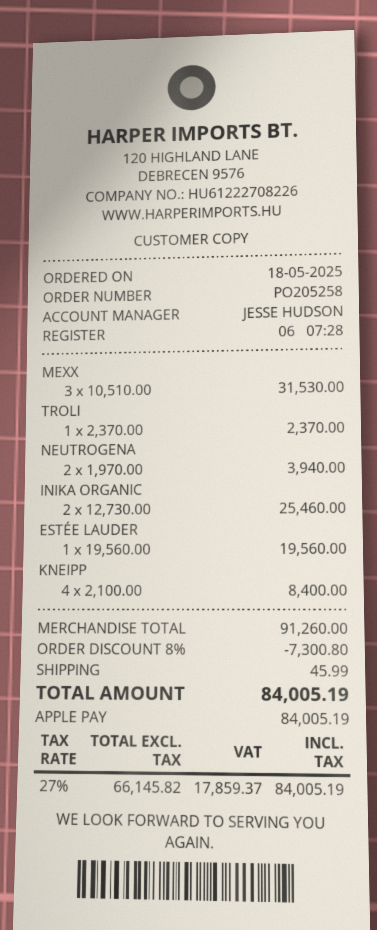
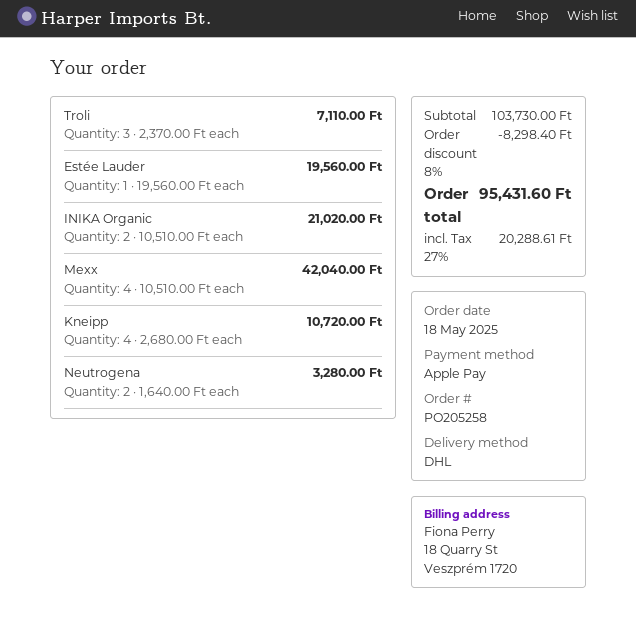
MEXX: 3 x 10510.00 = 31530.00 -> 4 x 10510.00 = 42040.00
TROLI: 1 x 2370.00 = 2370.00 -> 3 x 2370.00 = 7110.00
NEUTROGENA: 2 x 1970.00 = 3940.00 -> 2 x 1640.00 = 3280.00
INIKA ORGANIC: 2 x 12730.00 = 25460.00 -> 2 x 10510.00 = 21020.00
KNEIPP: 4 x 2100.00 = 8400.00 -> 4 x 2680.00 = 10720.00
subtotal: 91260.00 -> 103730.00
discount: 8% = 7300.80 -> 8% = 8298.40
shipping: 45.99 -> none
tax: 27% = 17859.37 -> 27% = 20288.61
total: 84005.19 -> 95431.60

